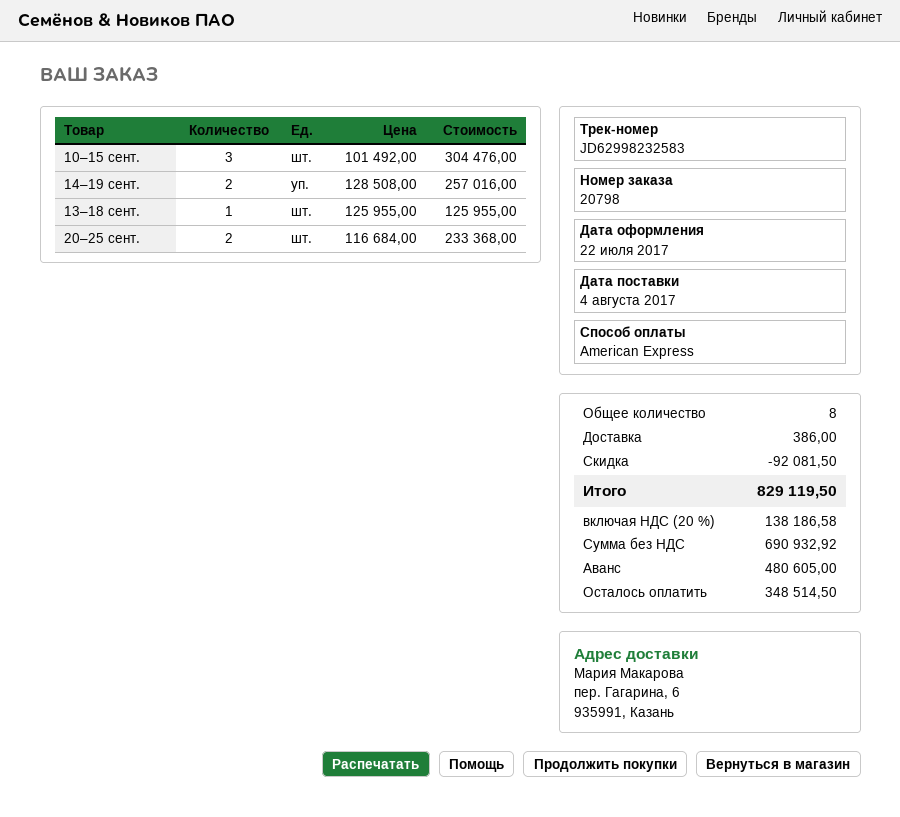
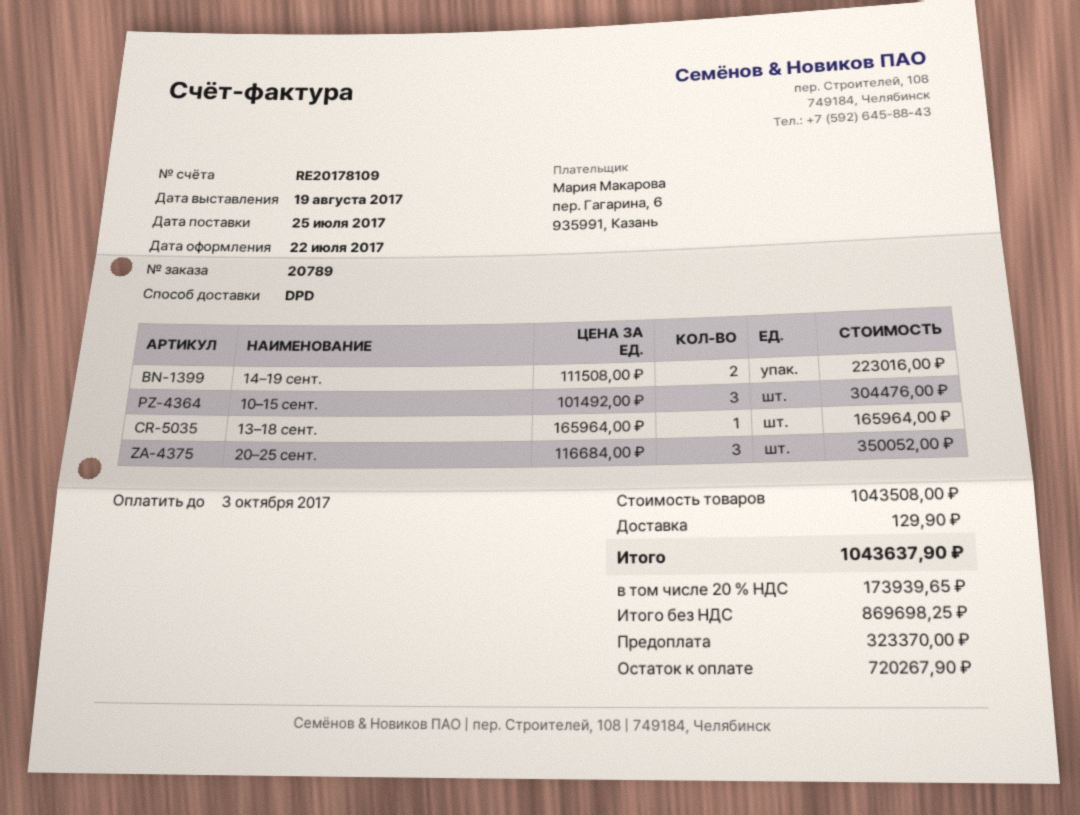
order number: 20798 -> 20789
delivery date: 2017-08-04 -> 2017-07-25
14–19 сент.: 2 x 128508.00 = 257016.00 -> 2 x 111508.00 = 223016.00
13–18 сент.: 1 x 125955.00 = 125955.00 -> 1 x 165964.00 = 165964.00
20–25 сент.: 2 x 116684.00 = 233368.00 -> 3 x 116684.00 = 350052.00
discount: 92081.50 -> none
shipping: 386.00 -> 129.90
net: 690932.92 -> 869698.25
tax: 20% = 138186.58 -> 20% = 173939.65
total: 829119.50 -> 1043637.90
deposit: 480605.00 -> 323370.00
balance: 348514.50 -> 720267.90

